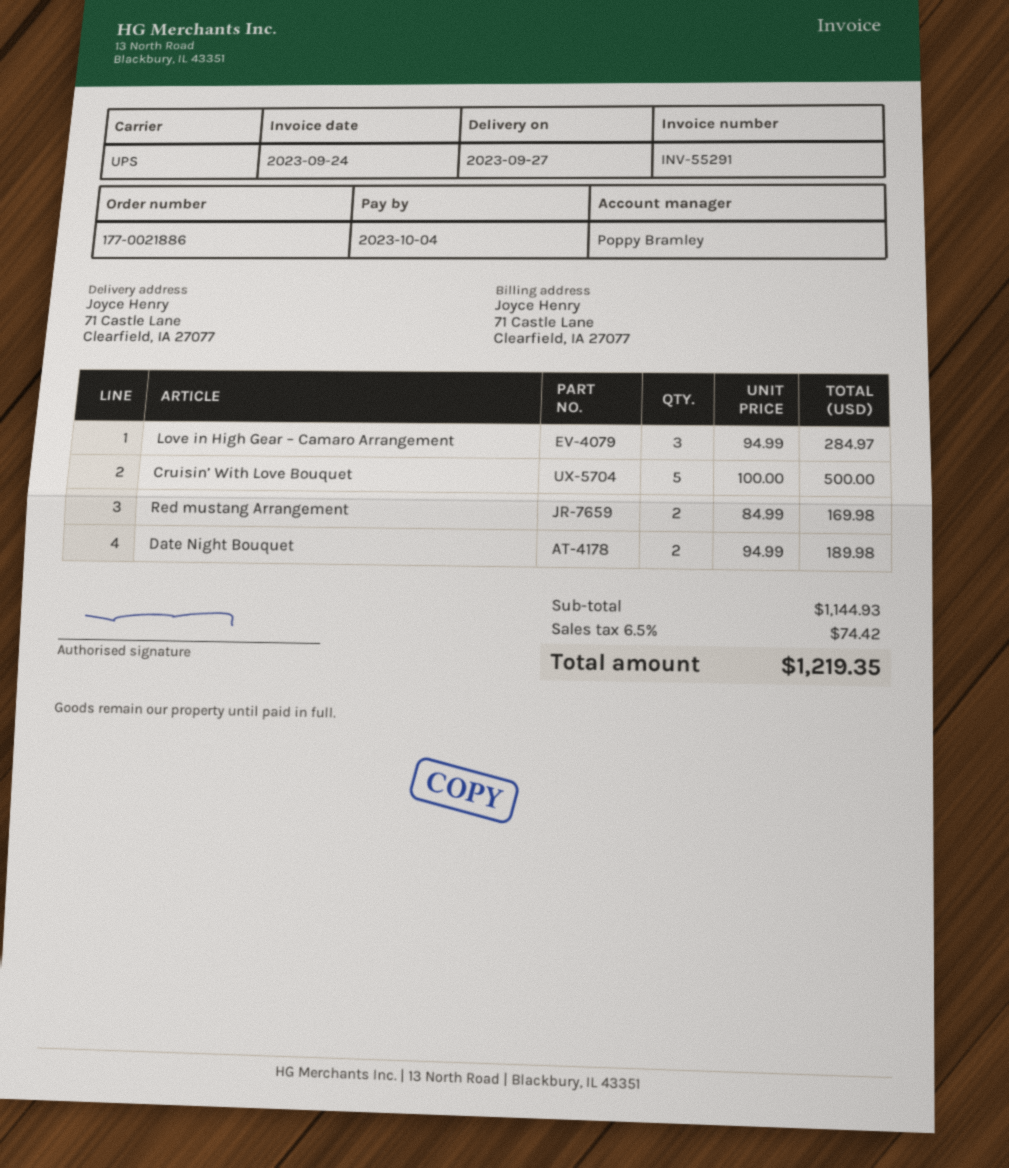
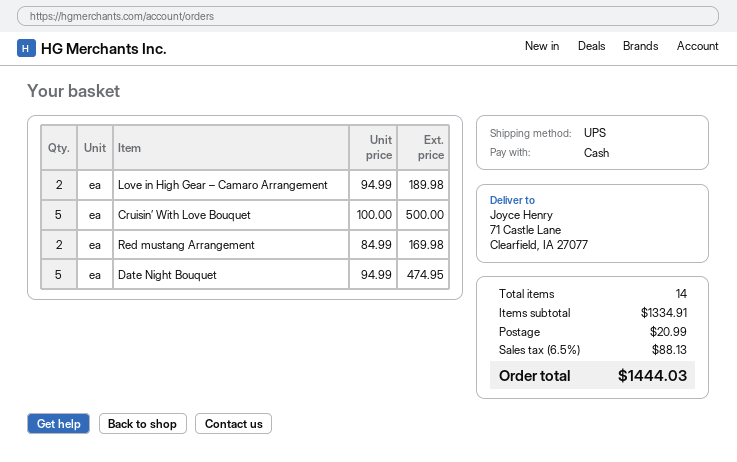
Love in High Gear – Camaro Arrangement: 3 x 94.99 = 284.97 -> 2 x 94.99 = 189.98
Date Night Bouquet: 2 x 94.99 = 189.98 -> 5 x 94.99 = 474.95
subtotal: 1144.93 -> 1334.91
shipping: none -> 20.99
tax: 6.5% = 74.42 -> 6.5% = 88.13
total: 1219.35 -> 1444.03

